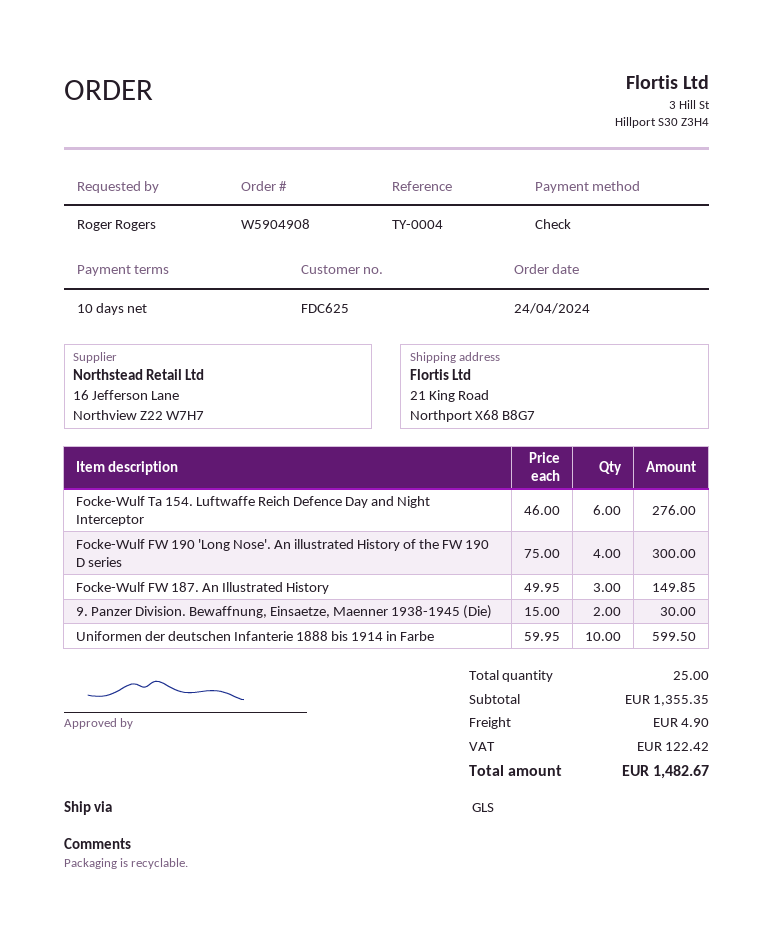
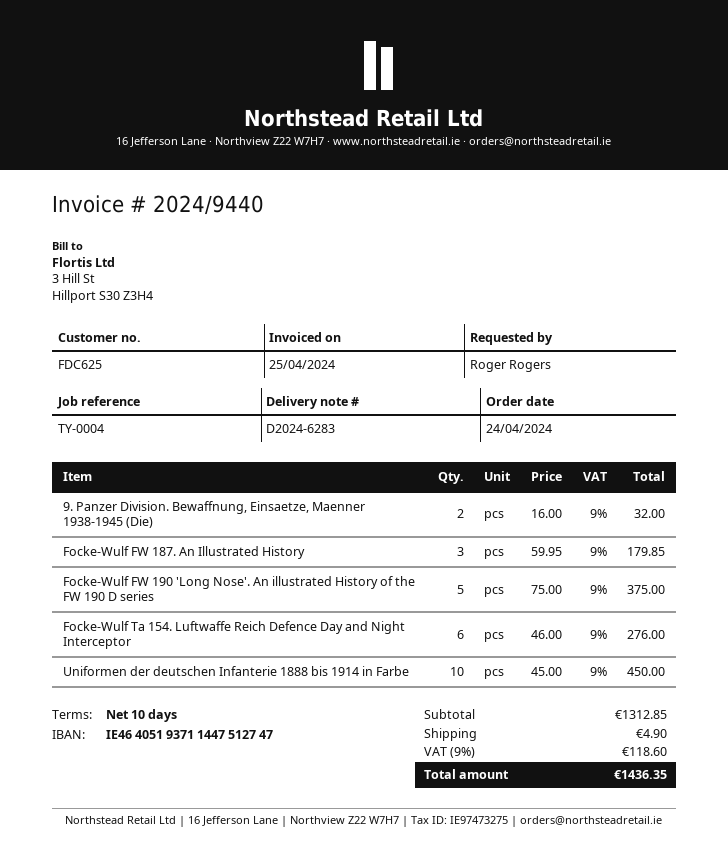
Focke-Wulf FW 190 'Long Nose'. An illustrated History of the FW 190 D series: 4 x 75.00 = 300.00 -> 5 x 75.00 = 375.00
Focke-Wulf FW 187. An Illustrated History: 3 x 49.95 = 149.85 -> 3 x 59.95 = 179.85
9. Panzer Division. Bewaffnung, Einsaetze, Maenner 1938-1945 (Die): 2 x 15.00 = 30.00 -> 2 x 16.00 = 32.00
Uniformen der deutschen Infanterie 1888 bis 1914 in Farbe: 10 x 59.95 = 599.50 -> 10 x 45.00 = 450.00
subtotal: 1355.35 -> 1312.85
tax: 122.42 -> 118.60
total: 1482.67 -> 1436.35

